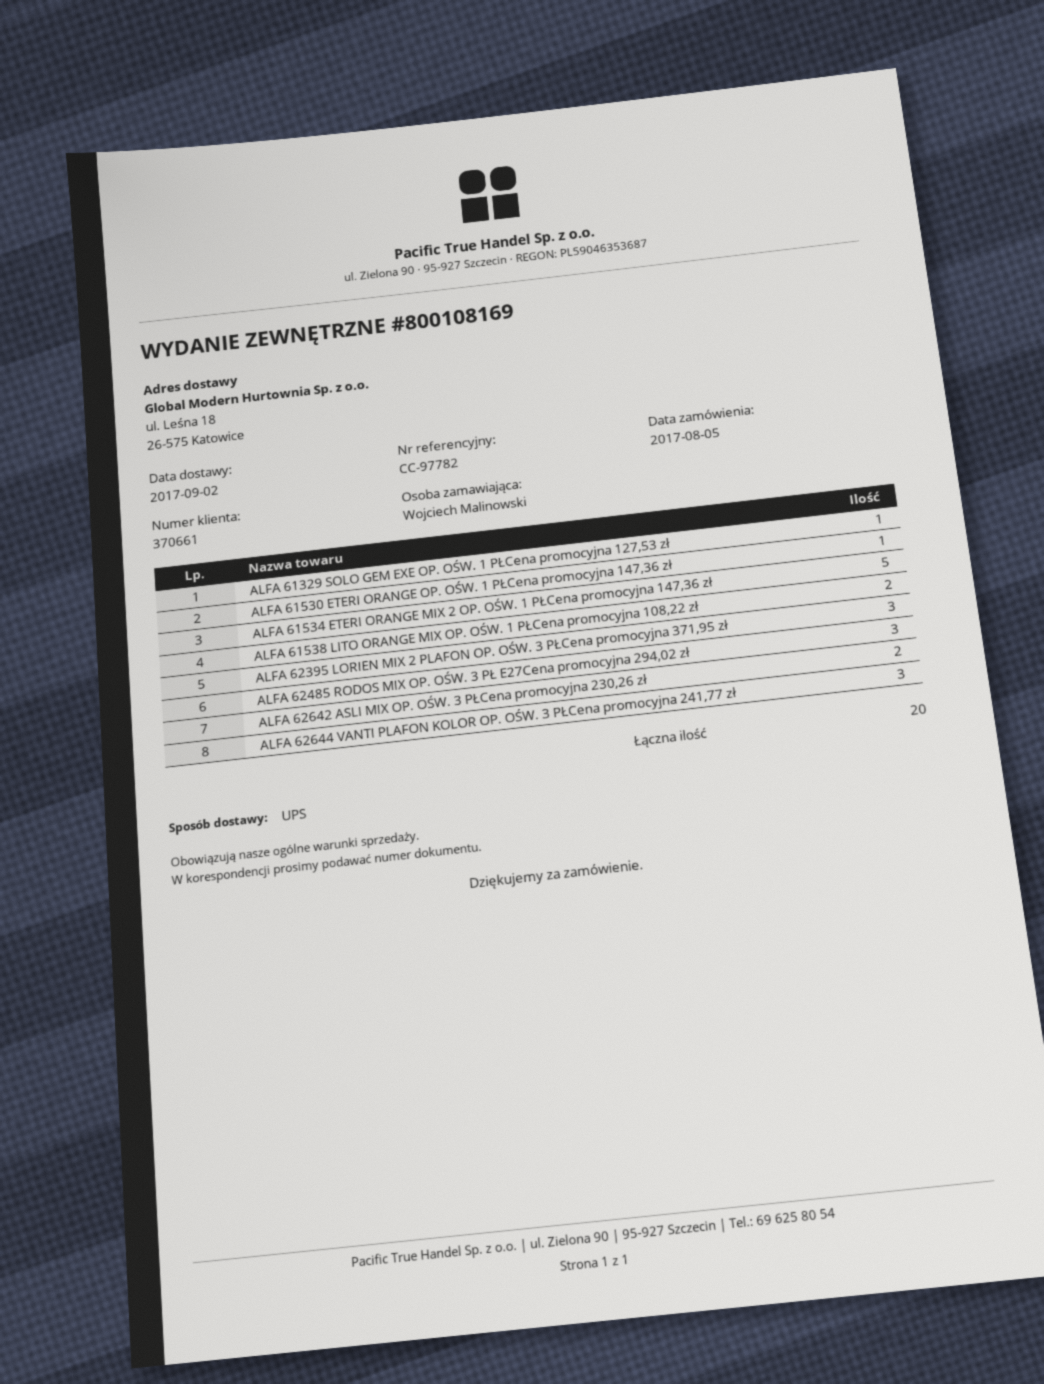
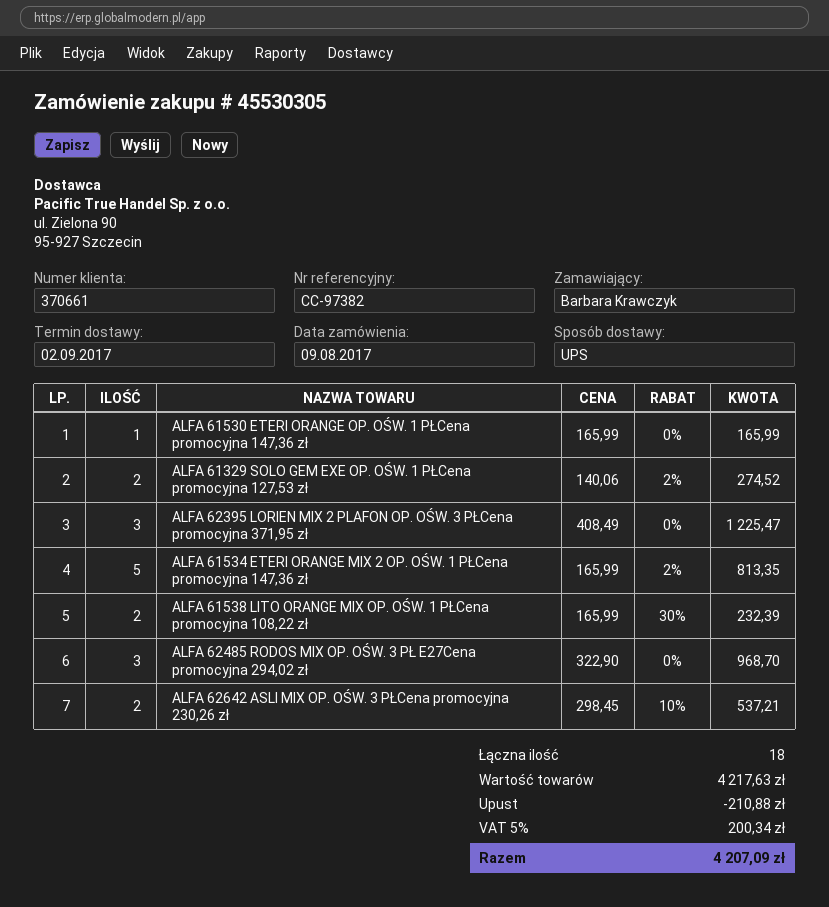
order date: 2017-08-05 -> 2017-08-09
reference: CC-97782 -> CC-97382
ordered by: Wojciech Malinowski -> Barbara Krawczyk
ALFA 61329 SOLO GEM EXE OP. OŚW. 1 PŁCena promocyjna 127,53 zł: 1 -> 2
ALFA 62644 VANTI PLAFON KOLOR OP. OŚW. 3 PŁCena promocyjna 241,77 zł: 3 -> none
total quantity: 20 -> 18

